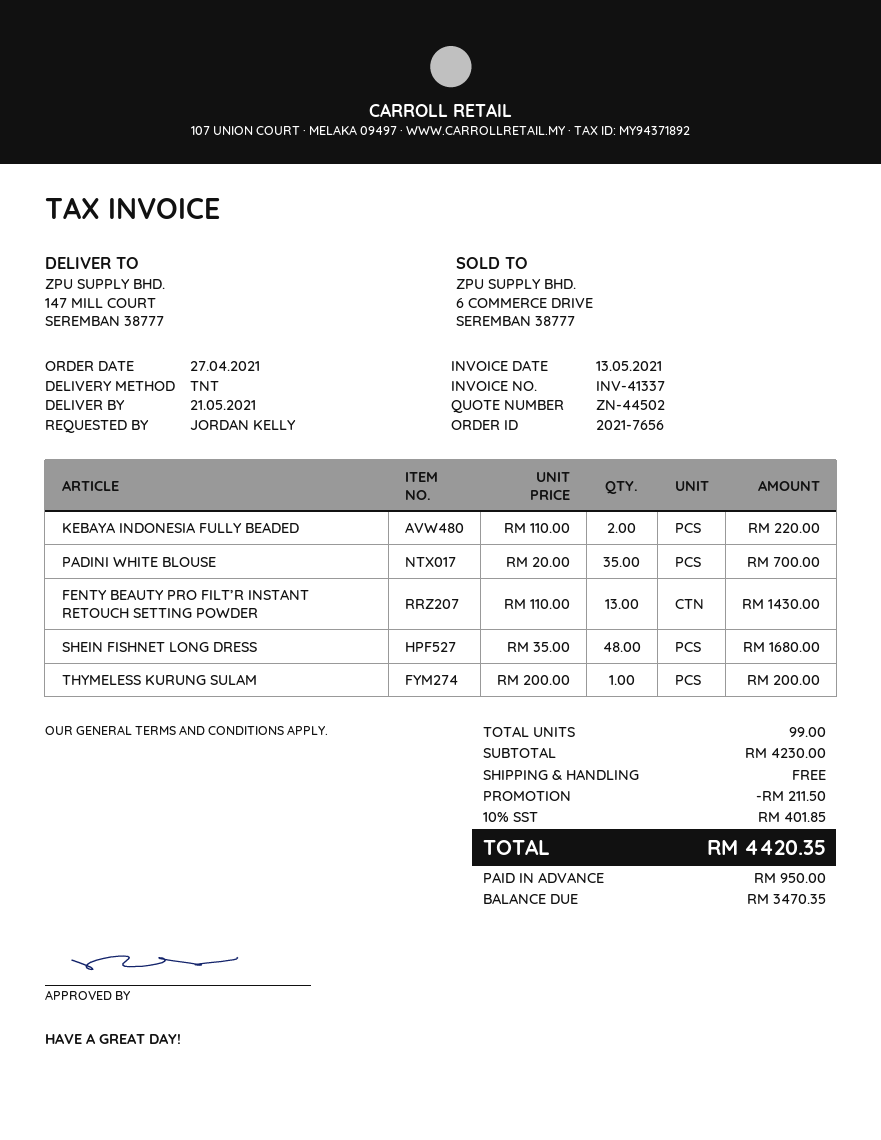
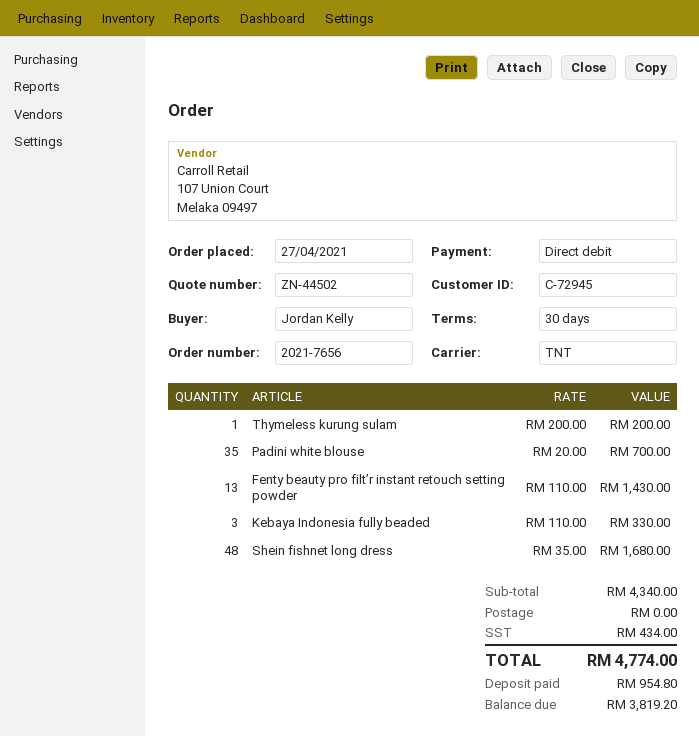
KEBAYA INDONESIA FULLY BEADED: 2 x 110.00 = 220.00 -> 3 x 110.00 = 330.00
subtotal: 4230.00 -> 4340.00
discount: 211.50 -> none
tax: 401.85 -> 434.00
total: 4420.35 -> 4774.00
deposit: 950.00 -> 954.80
balance: 3470.35 -> 3819.20

